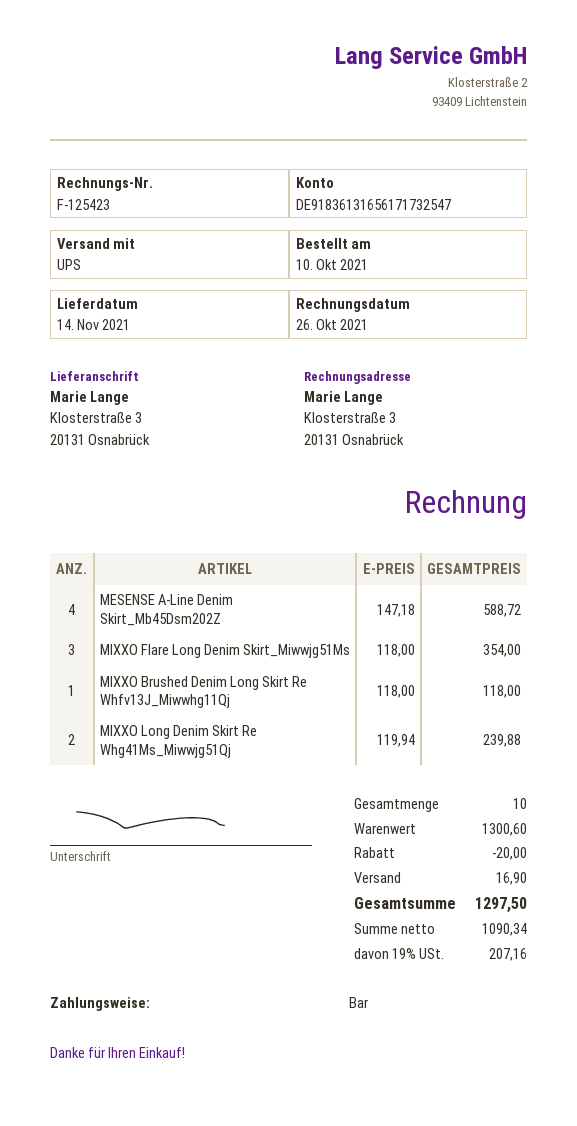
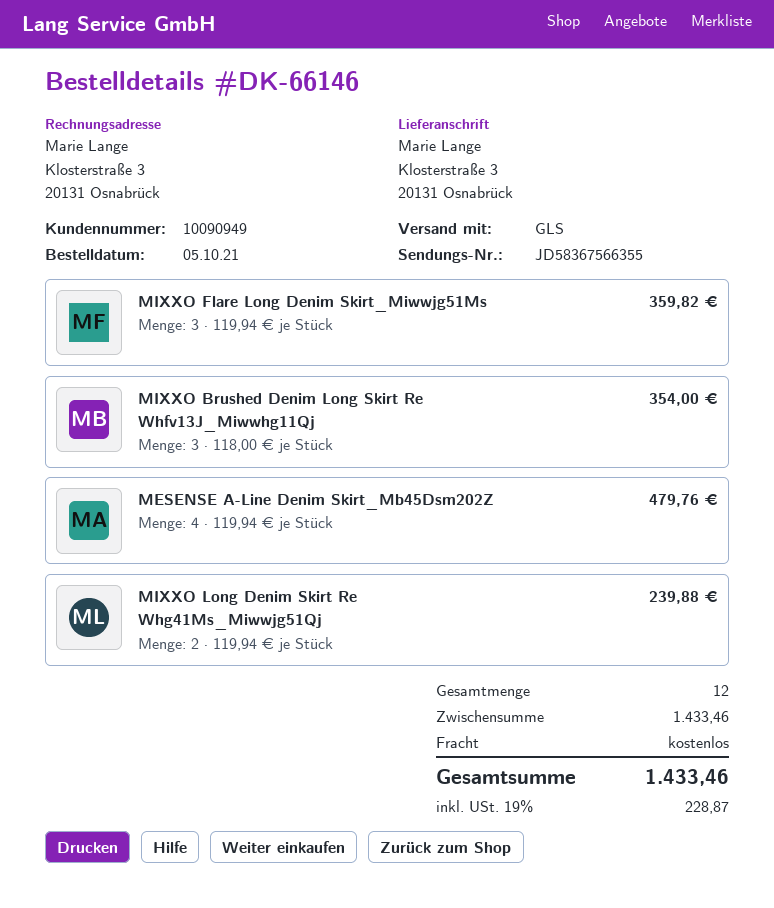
order date: 2021-10-10 -> 2021-10-05
shipping method: UPS -> GLS
MESENSE A-Line Denim Skirt_Mb45Dsm202Z: 4 x 147.18 = 588.72 -> 4 x 119.94 = 479.76
MIXXO Flare Long Denim Skirt_Miwwjg51Ms: 3 x 118.00 = 354.00 -> 3 x 119.94 = 359.82
MIXXO Brushed Denim Long Skirt Re Whfv13J_Miwwhg11Qj: 1 x 118.00 = 118.00 -> 3 x 118.00 = 354.00
total quantity: 10 -> 12
subtotal: 1300.60 -> 1433.46
discount: 20.00 -> none
shipping: 16.90 -> 0.00
tax: 19% = 207.16 -> 19% = 228.87
total: 1297.50 -> 1433.46

